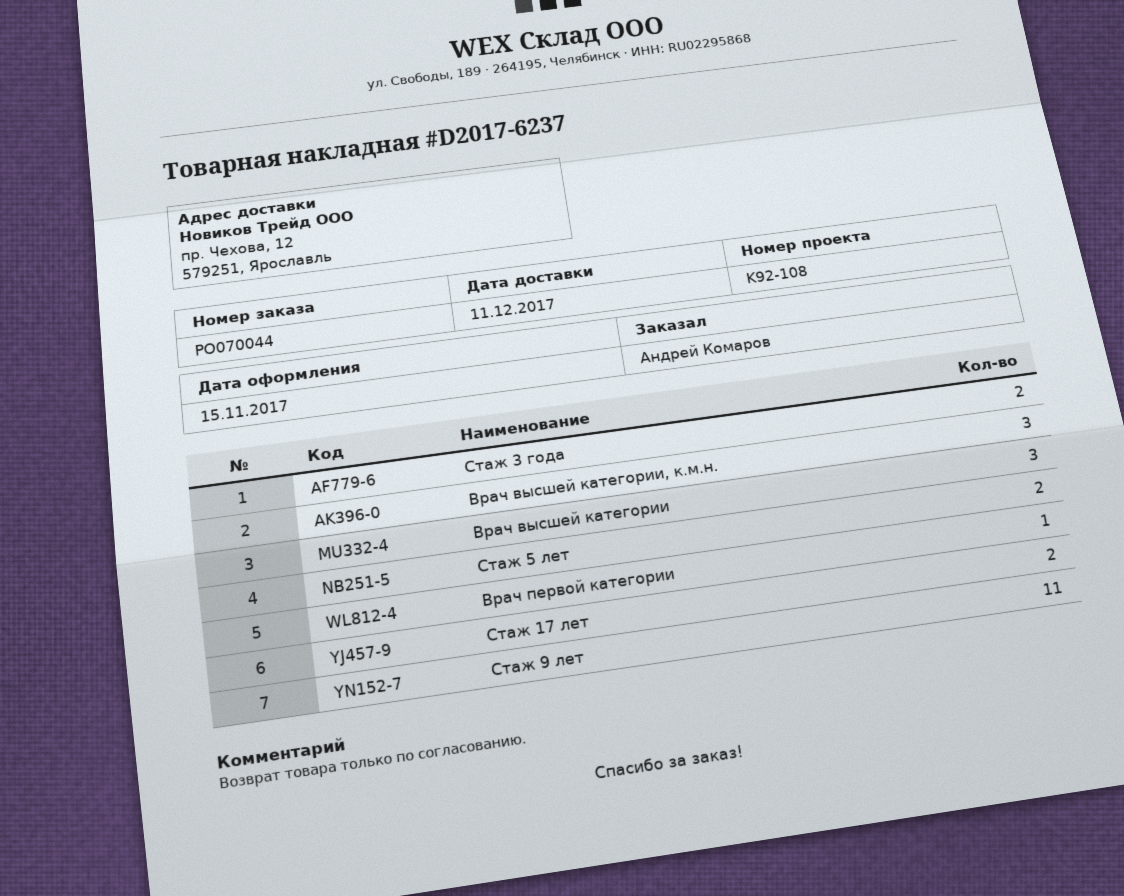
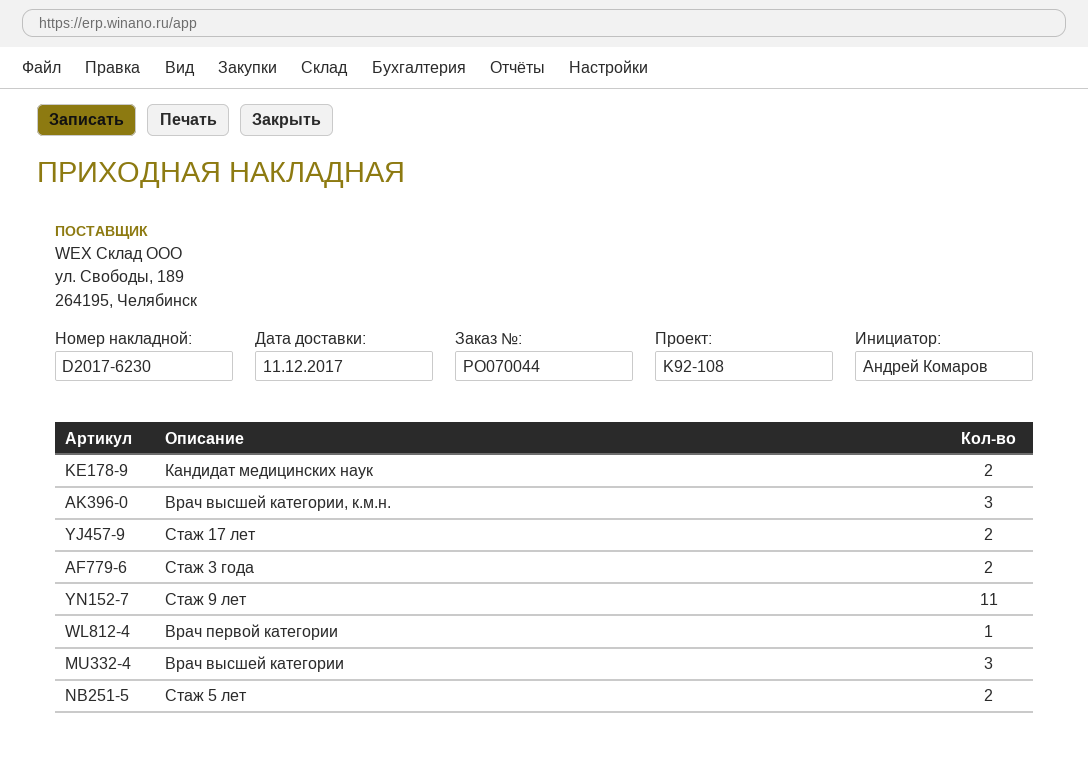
delivery note number: D2017-6237 -> D2017-6230
Кандидат медицинских наук: none -> 2

